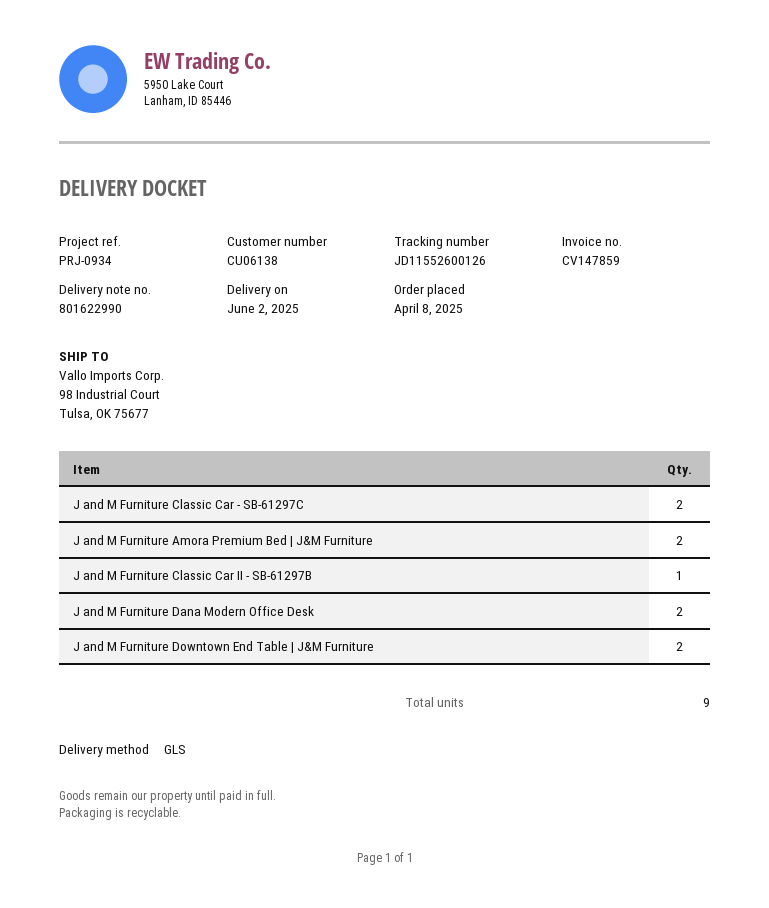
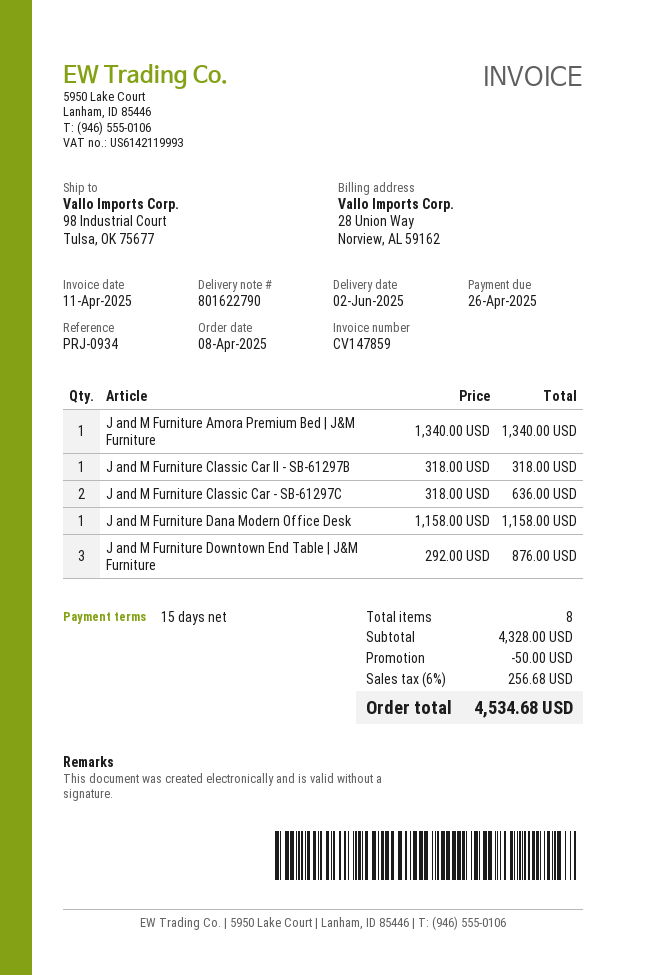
delivery note number: 801622990 -> 801622790
J and M Furniture Amora Premium Bed | J&M Furniture: 2 -> 1
J and M Furniture Dana Modern Office Desk: 2 -> 1
J and M Furniture Downtown End Table | J&M Furniture: 2 -> 3
total quantity: 9 -> 8

